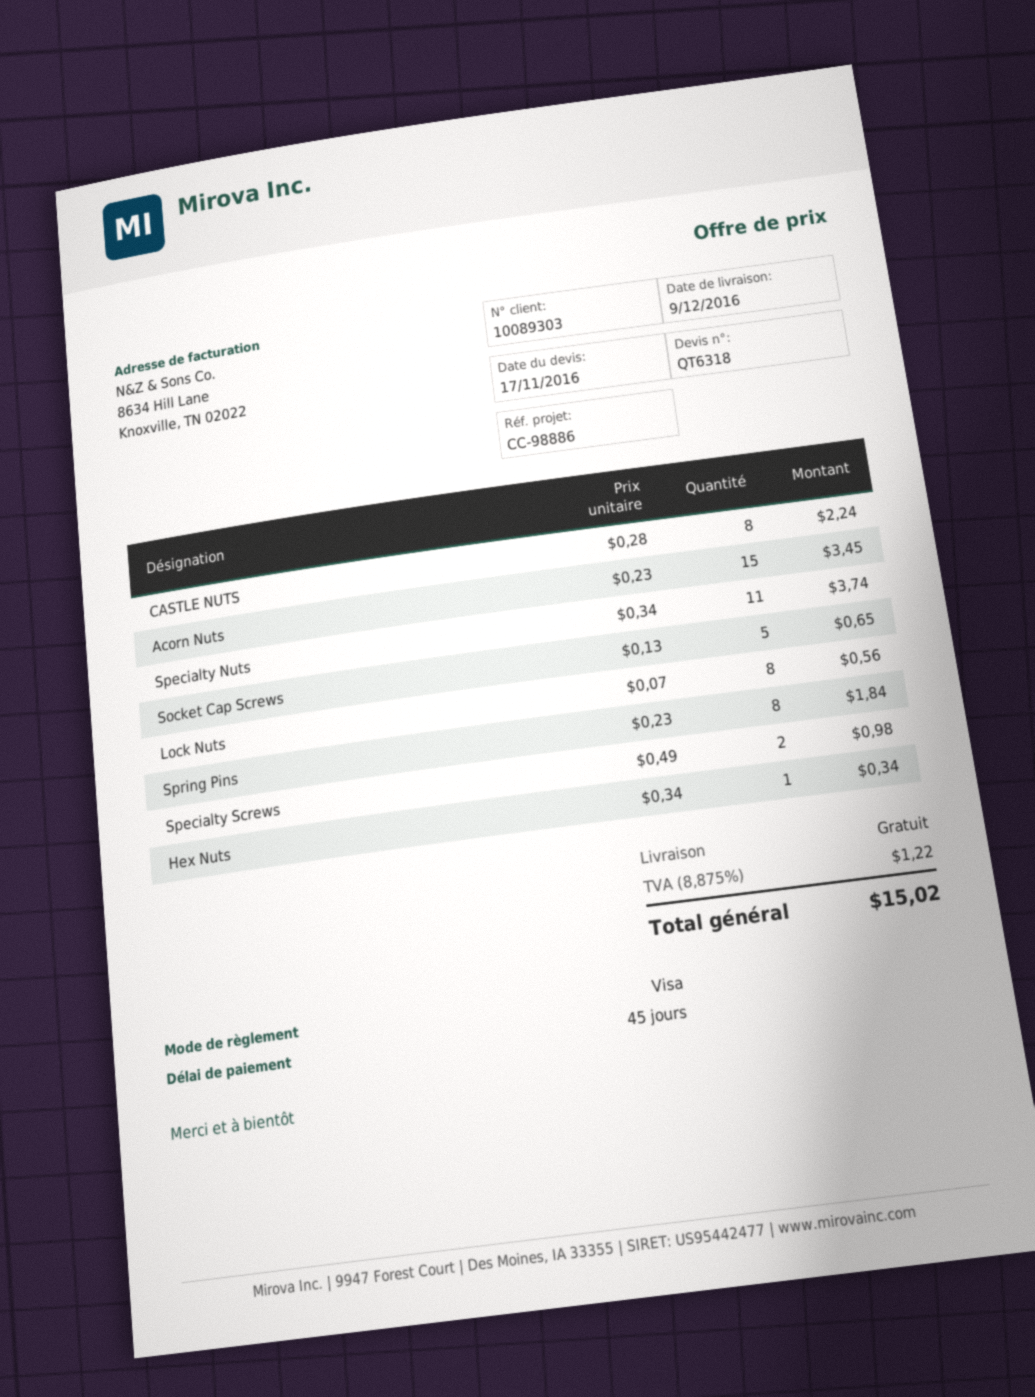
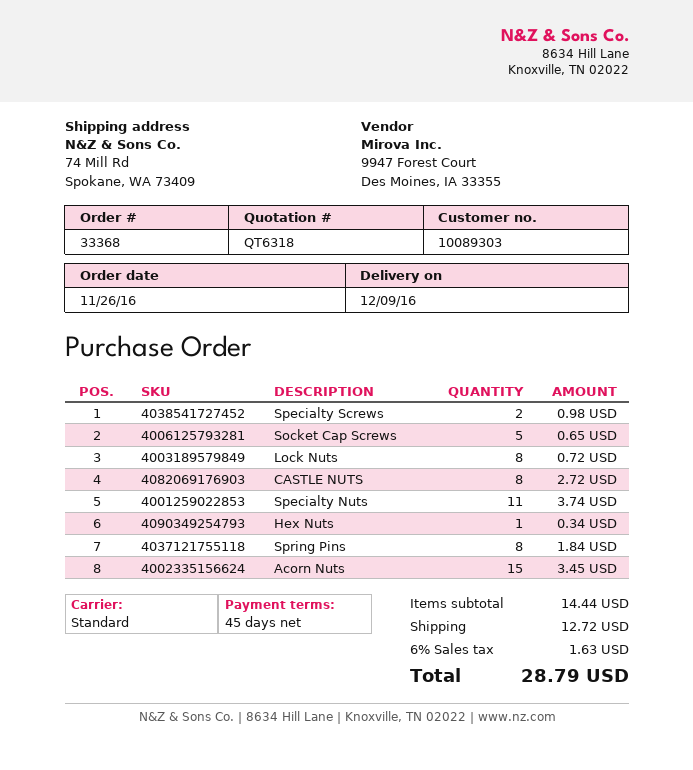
CASTLE NUTS: 8 for 2.24 -> 8 for 2.72
Lock Nuts: 8 for 0.56 -> 8 for 0.72
shipping: 0.00 -> 12.72
tax: 8.875% = 1.22 -> 6% = 1.63
total: 15.02 -> 28.79

